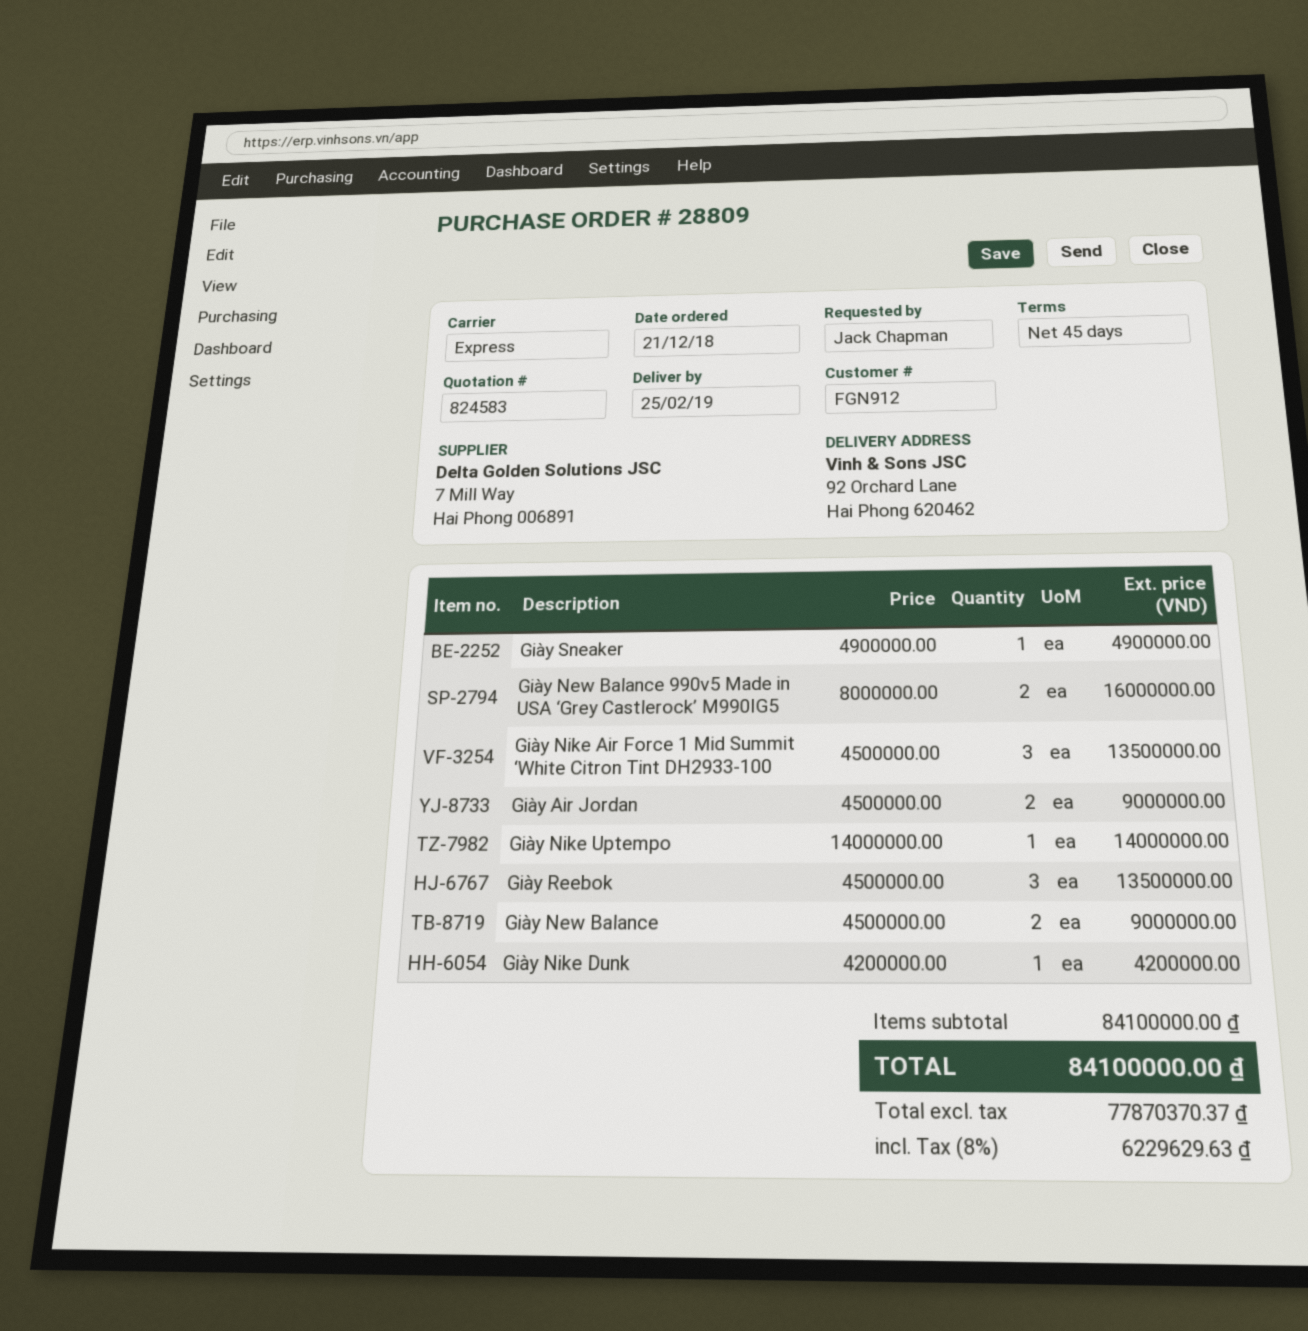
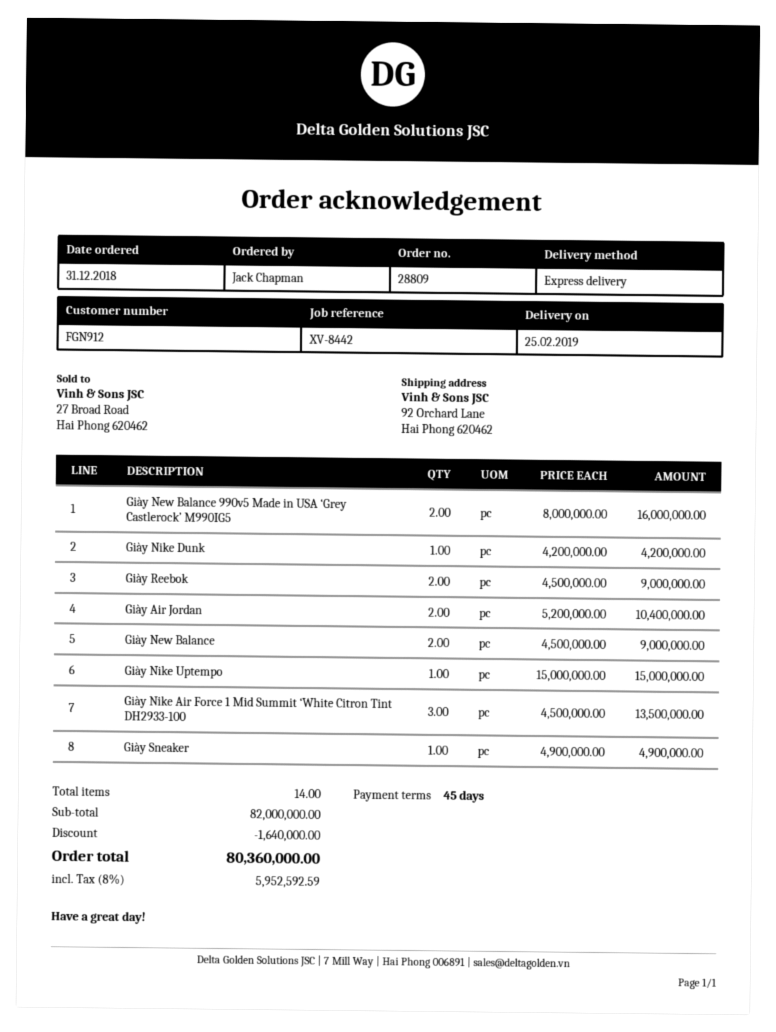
order date: 2018-12-21 -> 2018-12-31
Giày Air Jordan: 2 x 4500000.00 = 9000000.00 -> 2 x 5200000.00 = 10400000.00
Giày Nike Uptempo: 1 x 14000000.00 = 14000000.00 -> 1 x 15000000.00 = 15000000.00
Giày Reebok: 3 x 4500000.00 = 13500000.00 -> 2 x 4500000.00 = 9000000.00
subtotal: 84100000.00 -> 82000000.00
discount: none -> 1640000.00
tax: 8% = 6229629.63 -> 8% = 5952592.59
total: 84100000.00 -> 80360000.00

